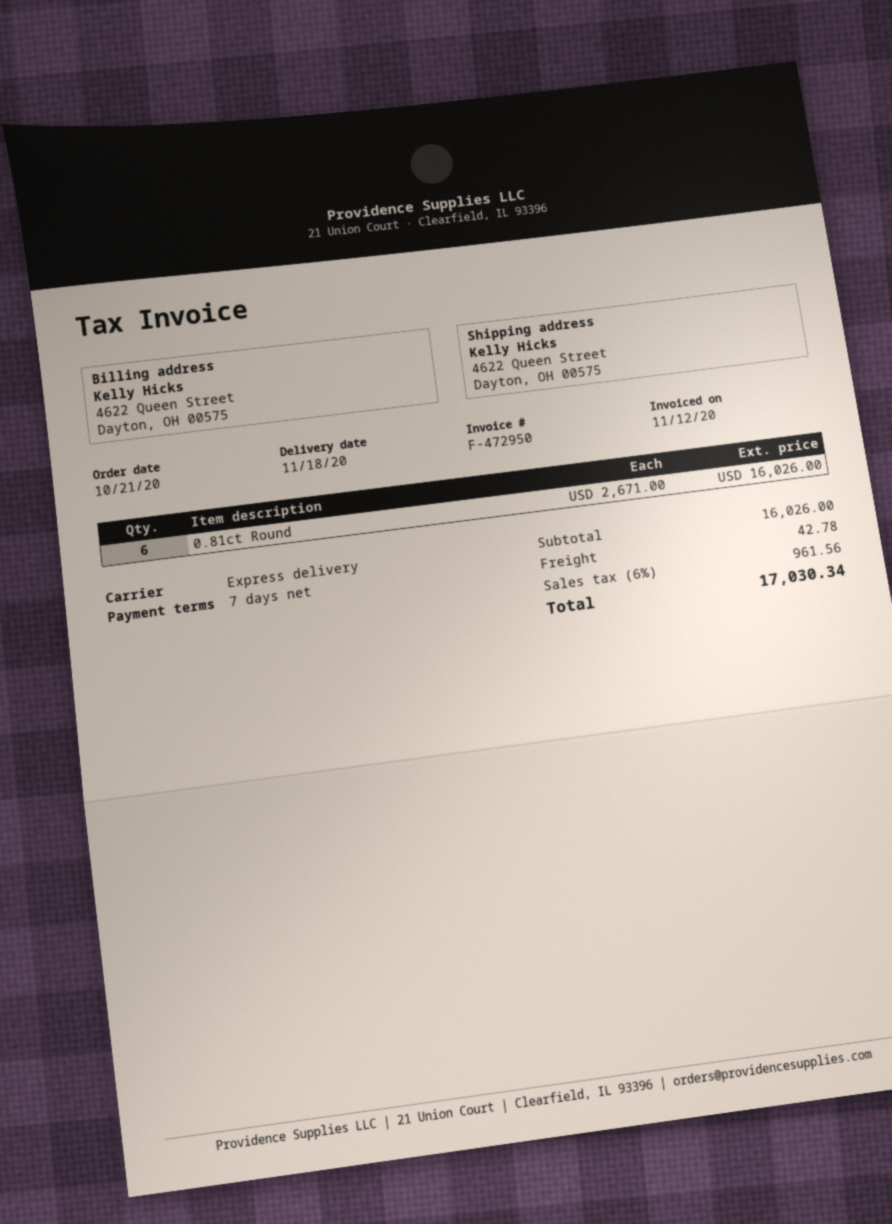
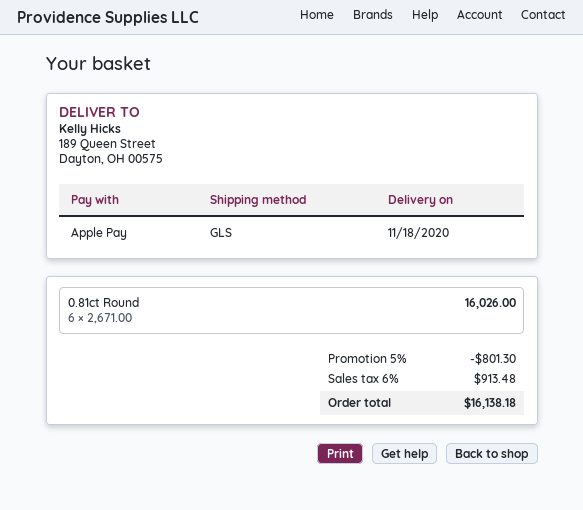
shipping method: express -> GLS
ship to: 4622 Queen Street, Dayton, OH 00575 -> 189 Queen Street, Dayton, OH 00575
discount: none -> 5% = 801.30
shipping: 42.78 -> none
tax: 6% = 961.56 -> 6% = 913.48
total: 17030.34 -> 16138.18

